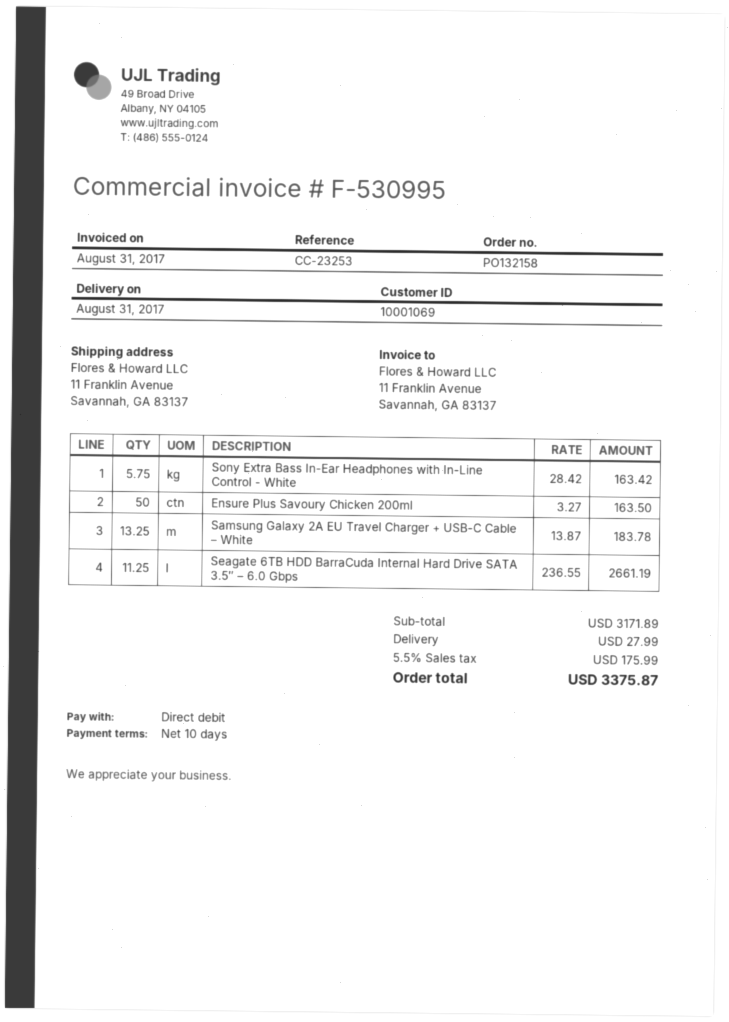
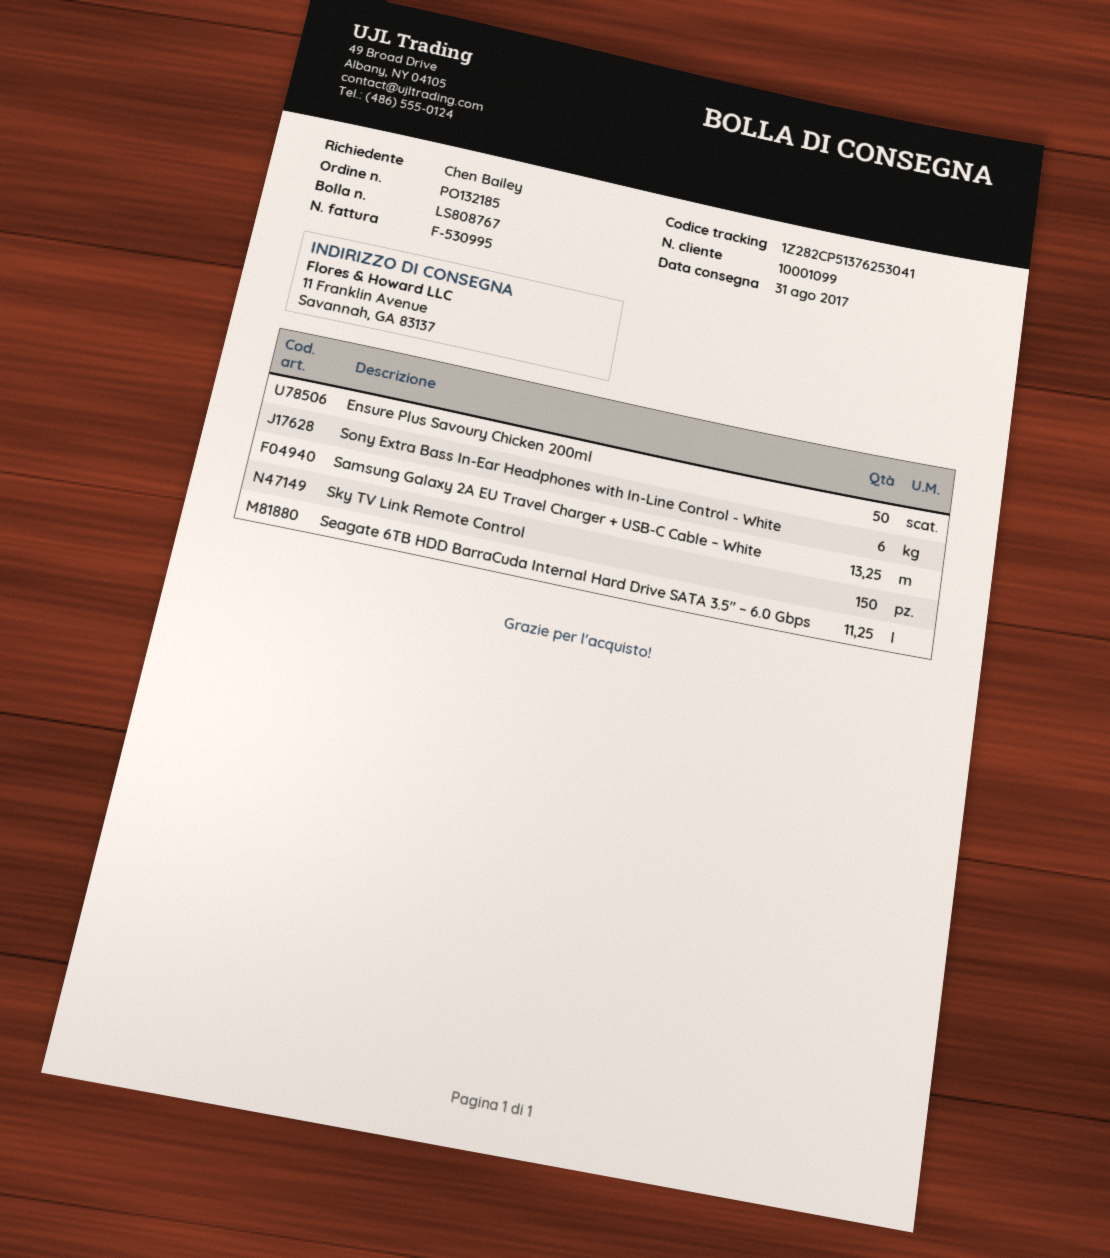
order number: PO132158 -> PO132185
customer number: 10001069 -> 10001099
Sony Extra Bass In-Ear Headphones with In-Line Control - White: 5.75 -> 6
Sky TV Link Remote Control: none -> 150

